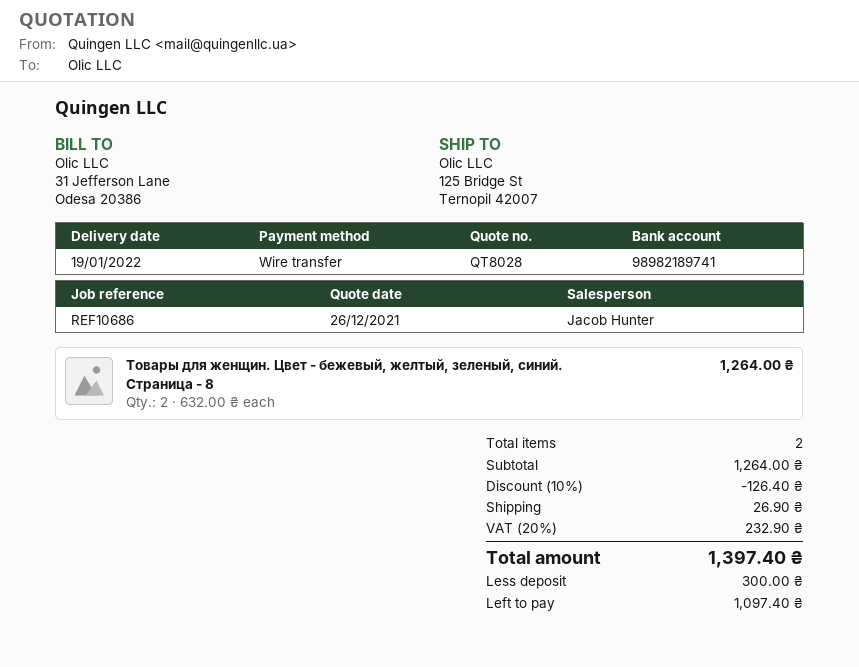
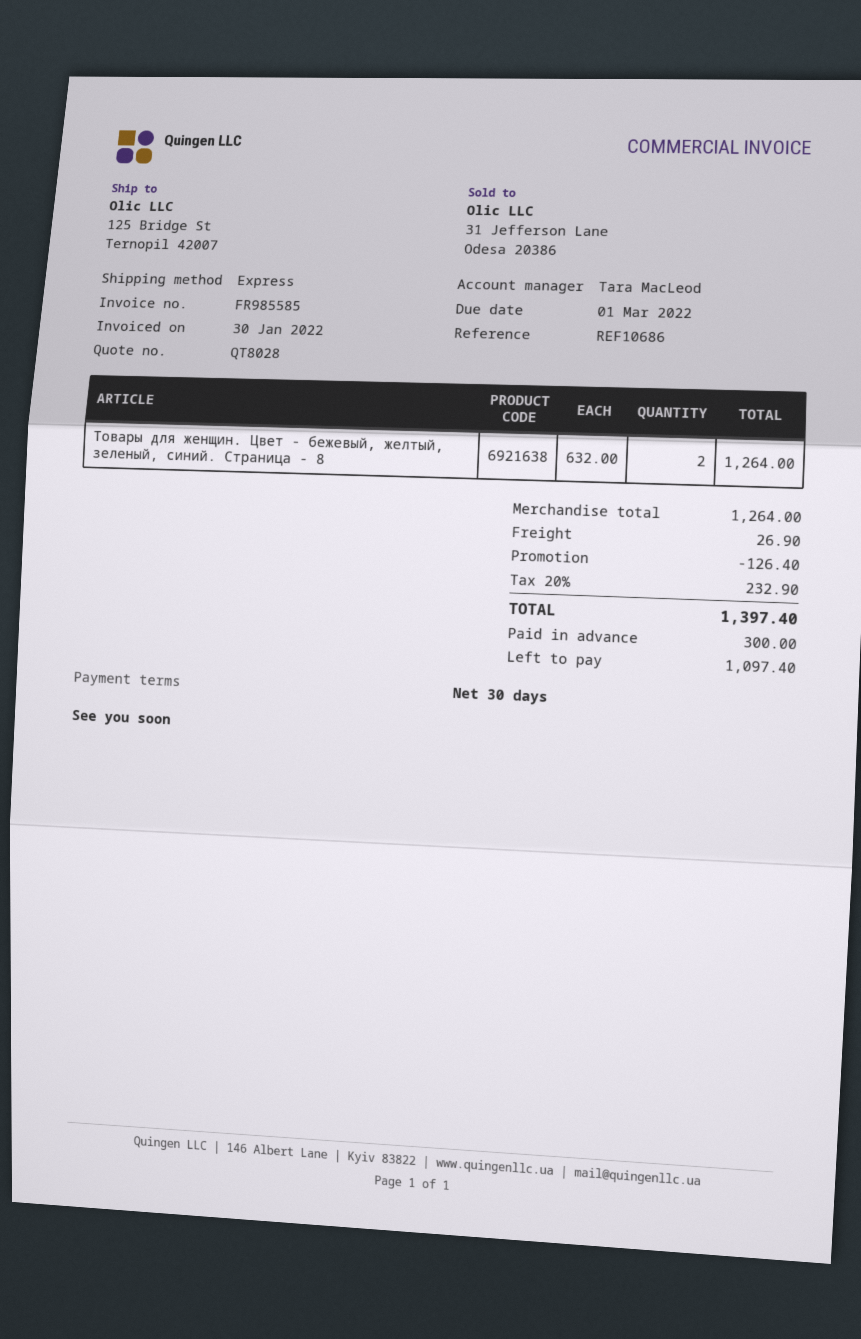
sales rep: Jacob Hunter -> Tara MacLeod

